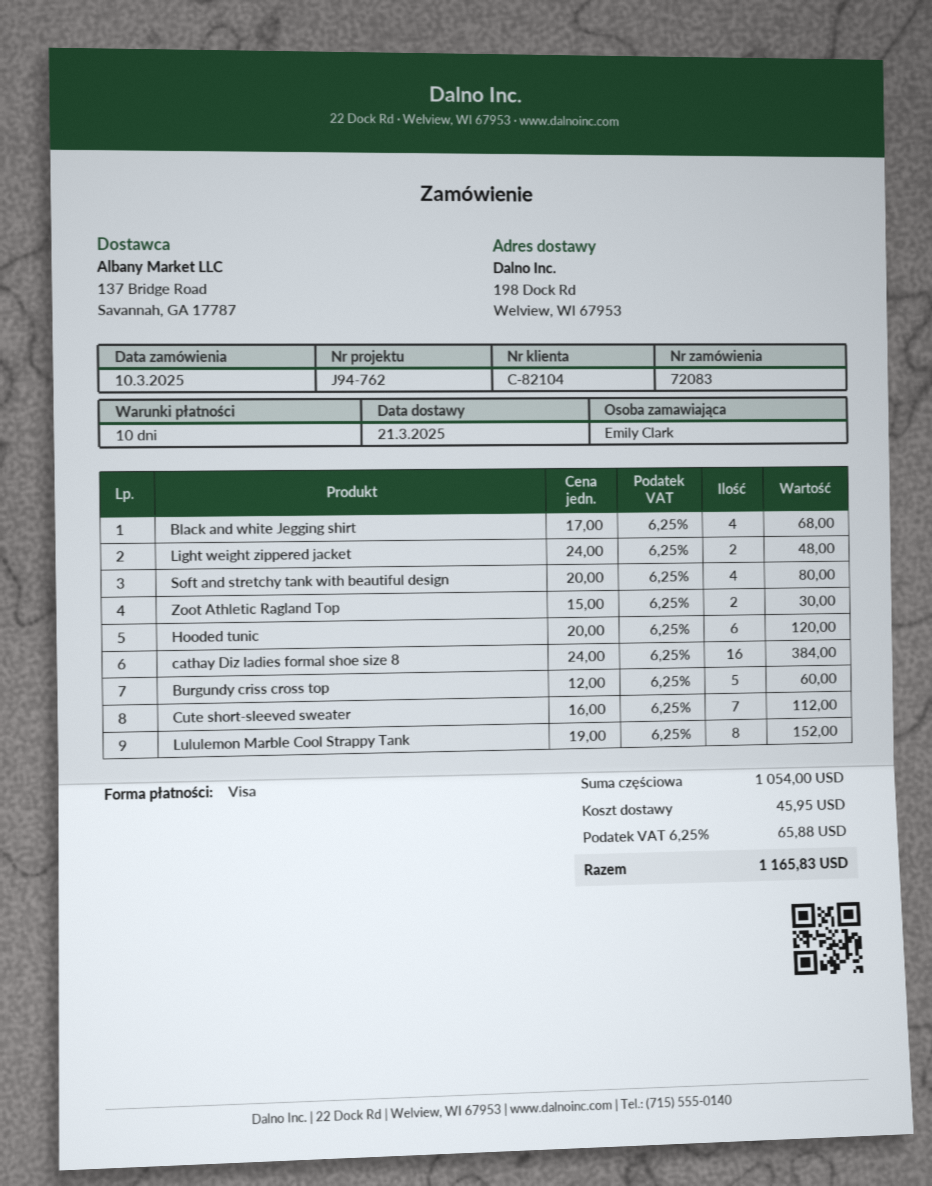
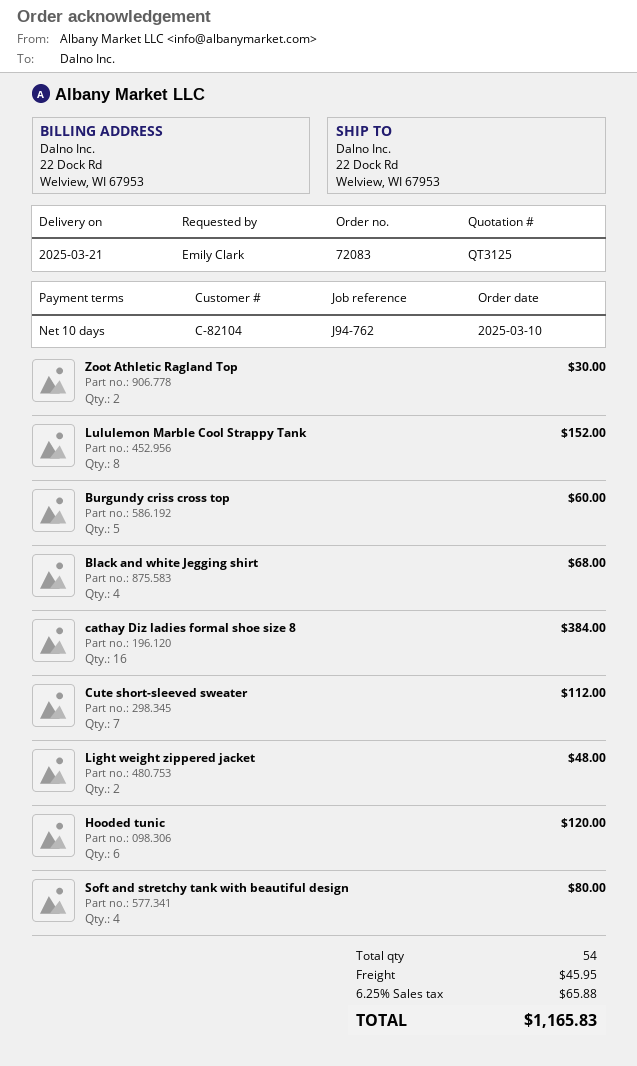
ship to: 198 Dock Rd, Welview, WI 67953 -> 22 Dock Rd, Welview, WI 67953

